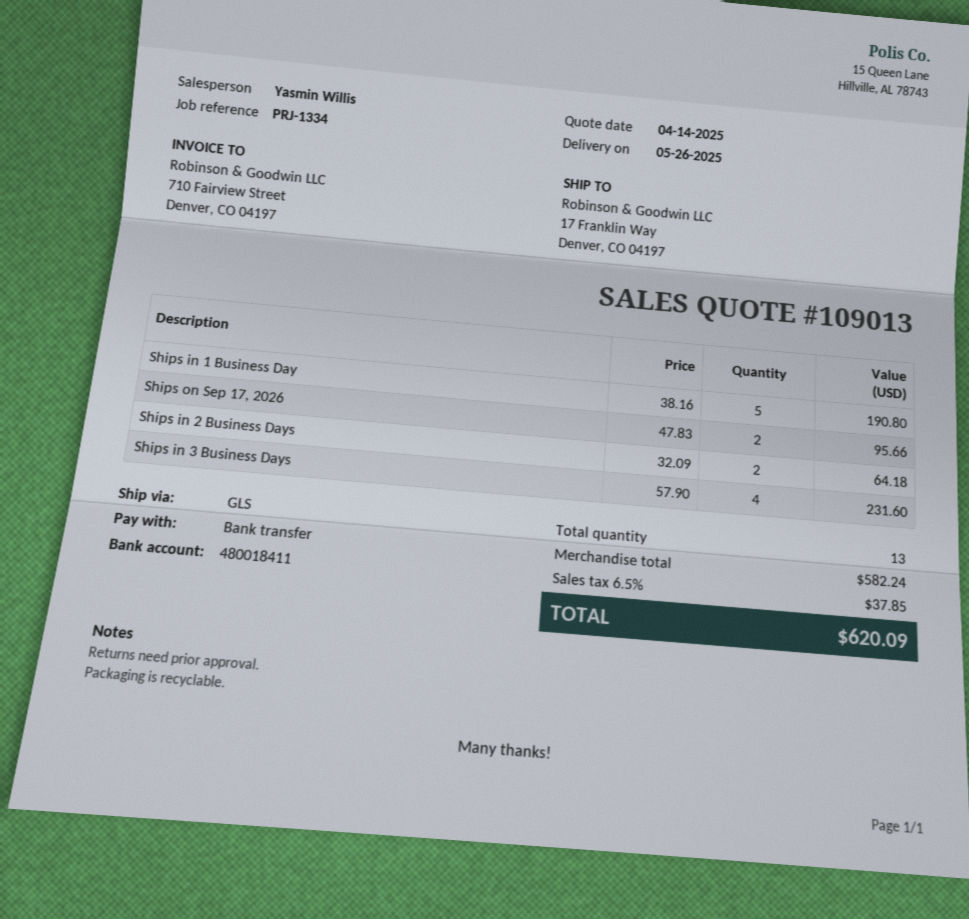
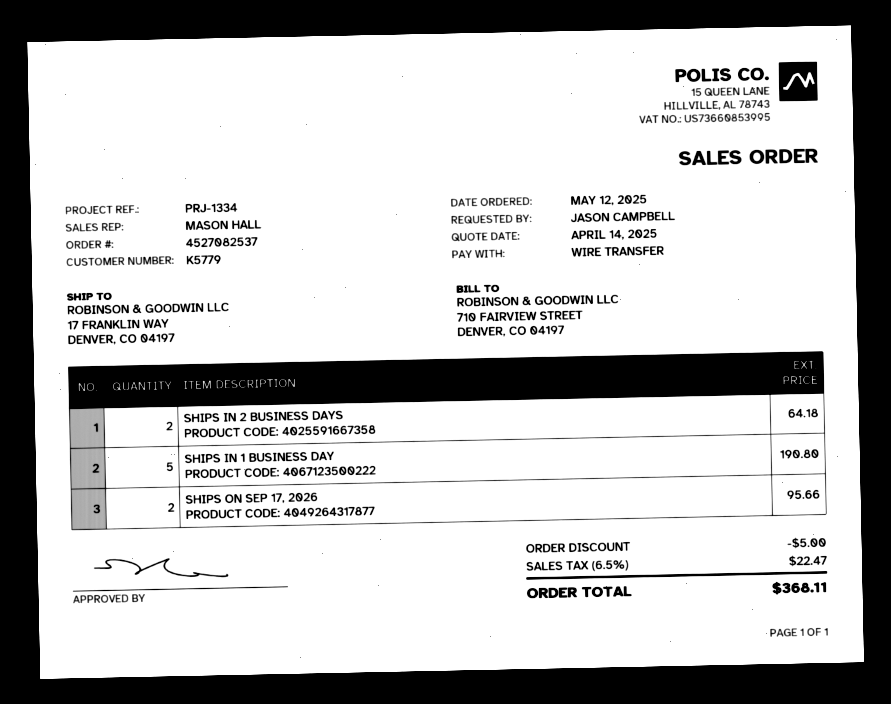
sales rep: Yasmin Willis -> MASON HALL
Ships in 3 Business Days: 4 for 231.60 -> none
discount: none -> 5.00
tax: 6.5% = 37.85 -> 6.5% = 22.47
total: 620.09 -> 368.11

